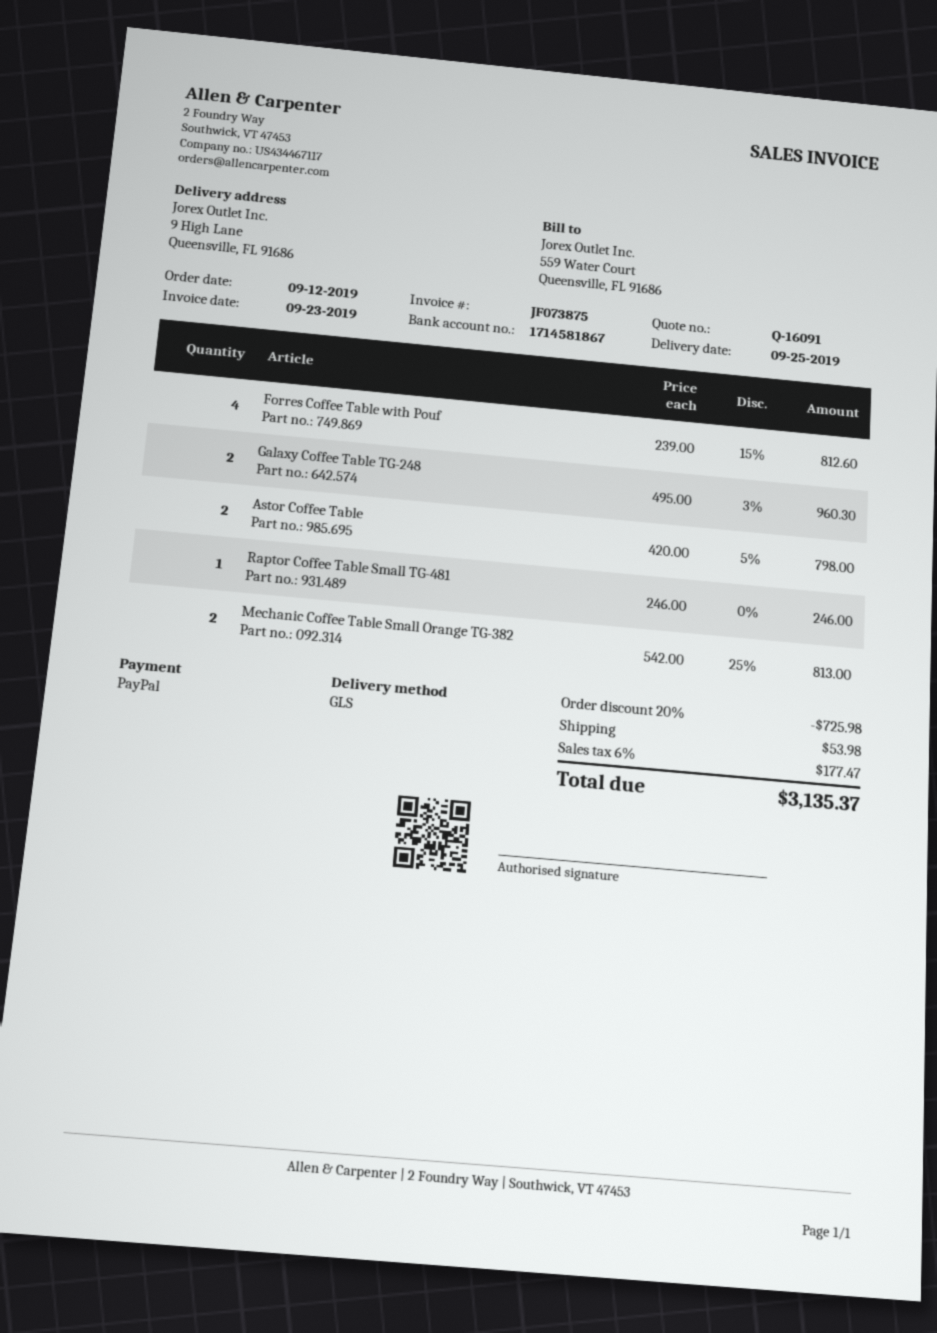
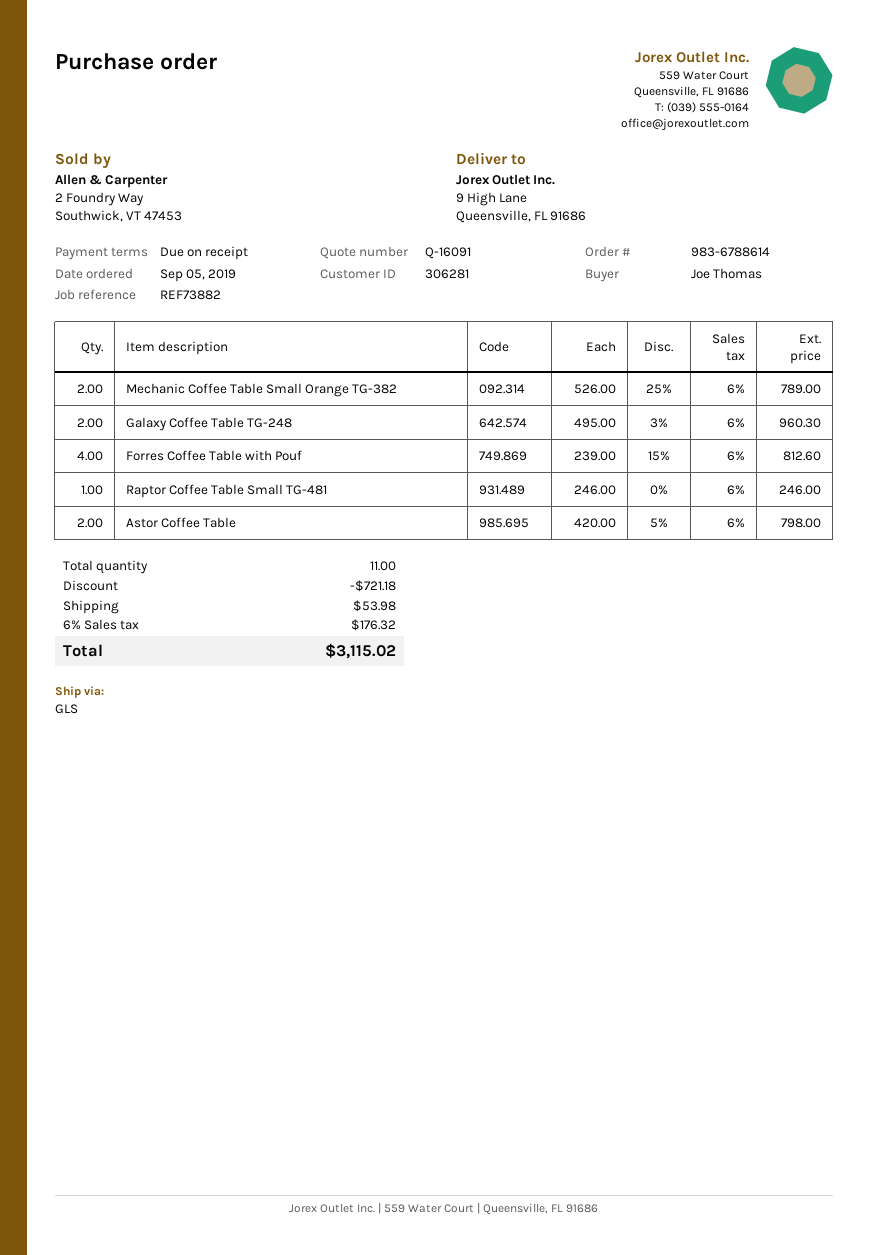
order date: 2019-09-12 -> 2019-09-05
Mechanic Coffee Table Small Orange TG-382: 2 x 542.00 - 25% = 813.00 -> 2 x 526.00 - 25% = 789.00
discount: 725.98 -> 721.18
tax: 6% = 177.47 -> 6% = 176.32
total: 3135.37 -> 3115.02

